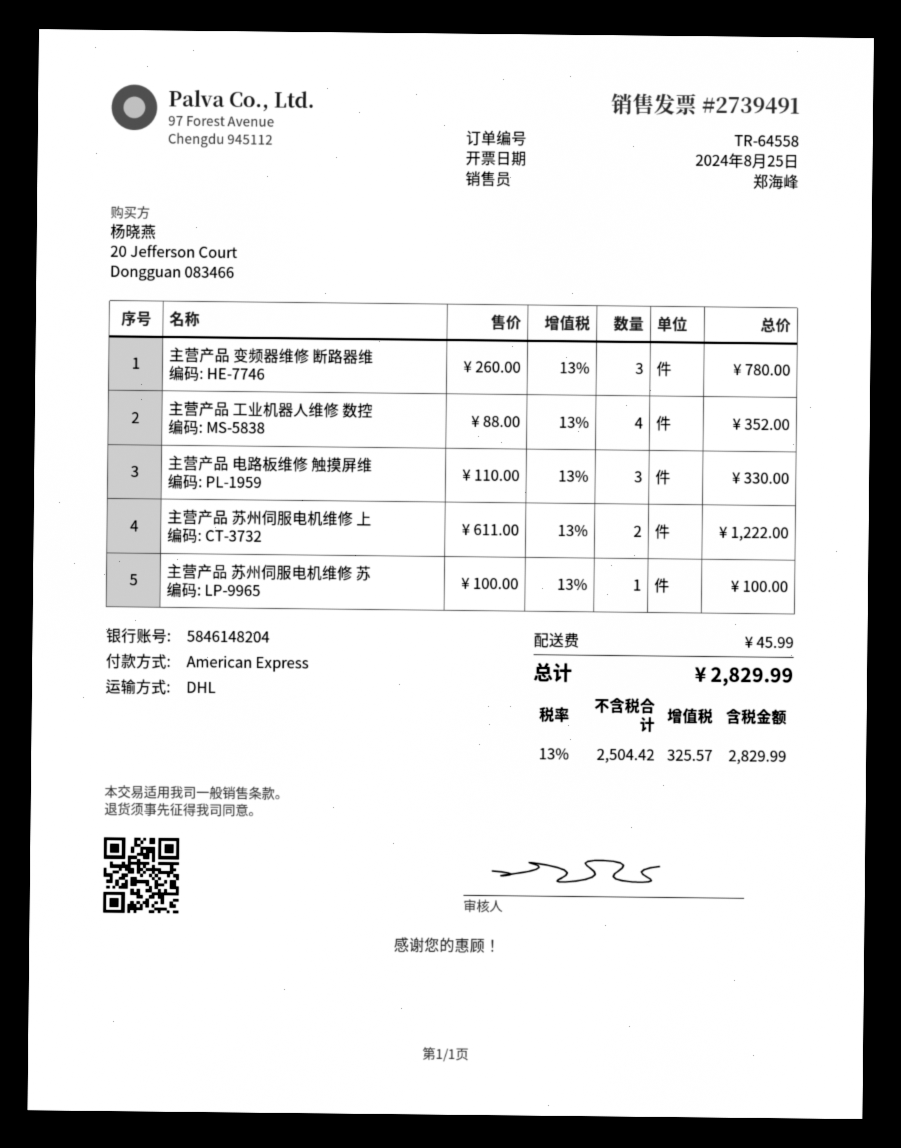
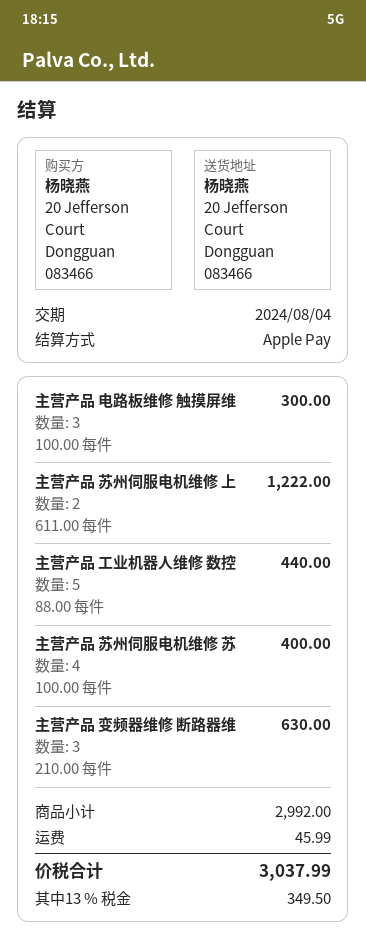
payment method: American Express -> Apple Pay
主营产品 变频器维修 断路器维: 3 x 260.00 = 780.00 -> 3 x 210.00 = 630.00
主营产品 工业机器人维修 数控: 4 x 88.00 = 352.00 -> 5 x 88.00 = 440.00
主营产品 电路板维修 触摸屏维: 3 x 110.00 = 330.00 -> 3 x 100.00 = 300.00
主营产品 苏州伺服电机维修 苏: 1 x 100.00 = 100.00 -> 4 x 100.00 = 400.00
tax: 13% = 325.57 -> 13% = 349.50
total: 2829.99 -> 3037.99

